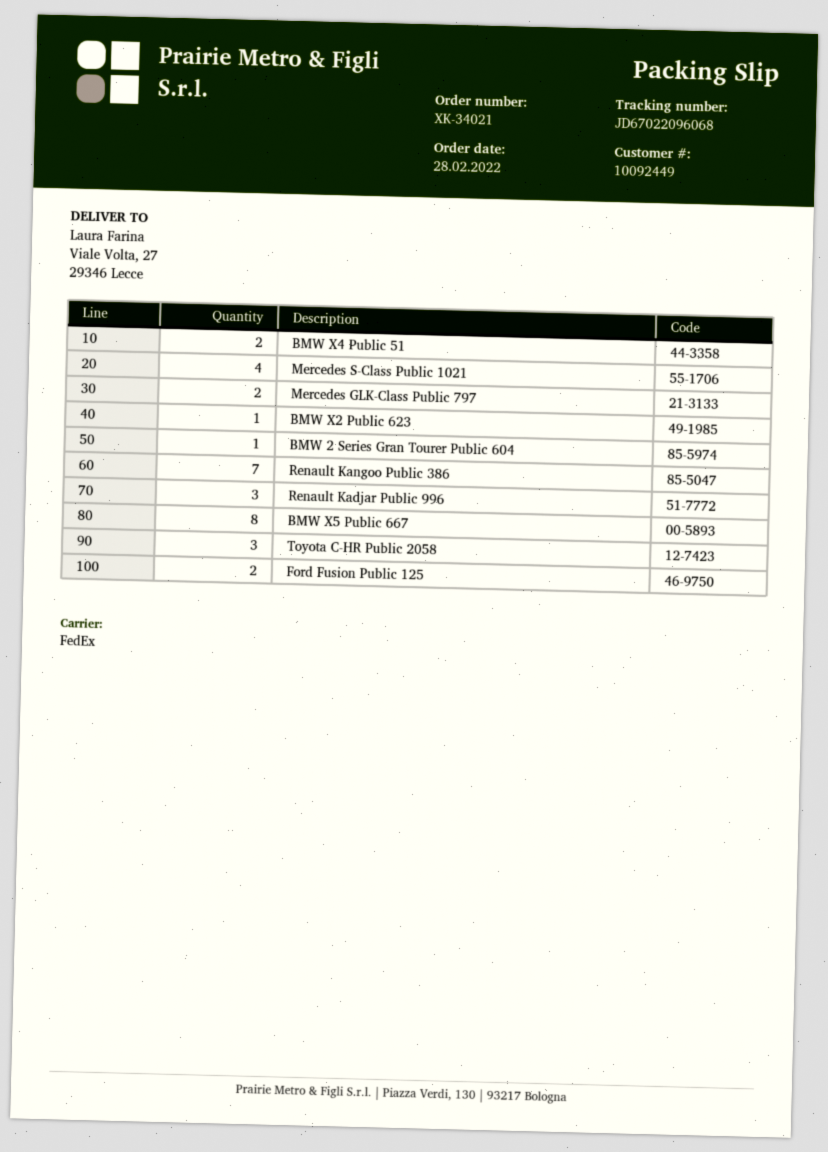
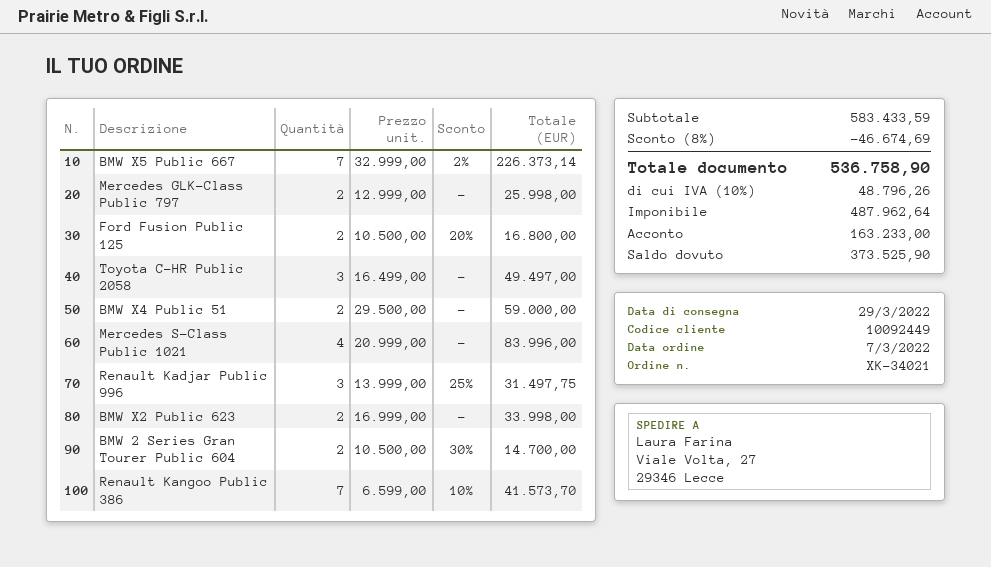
order date: 2022-02-28 -> 2022-03-07
BMW X2 Public 623: 1 -> 2
BMW 2 Series Gran Tourer Public 604: 1 -> 2
BMW X5 Public 667: 8 -> 7

